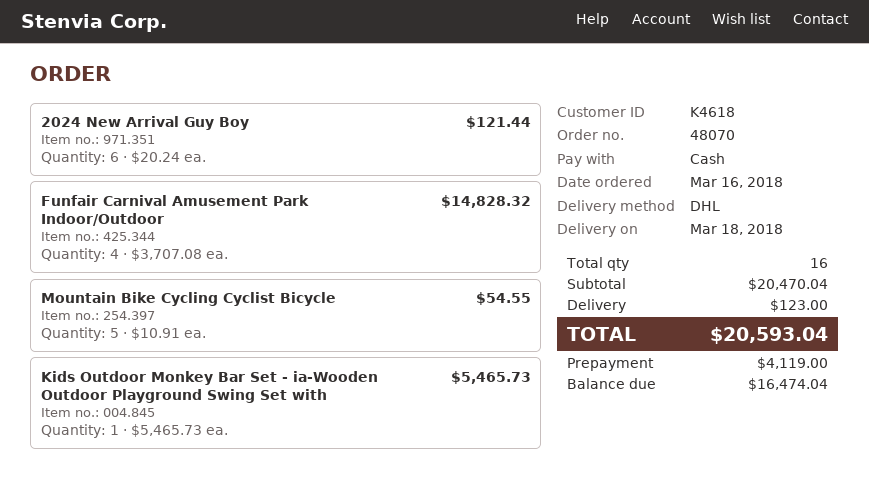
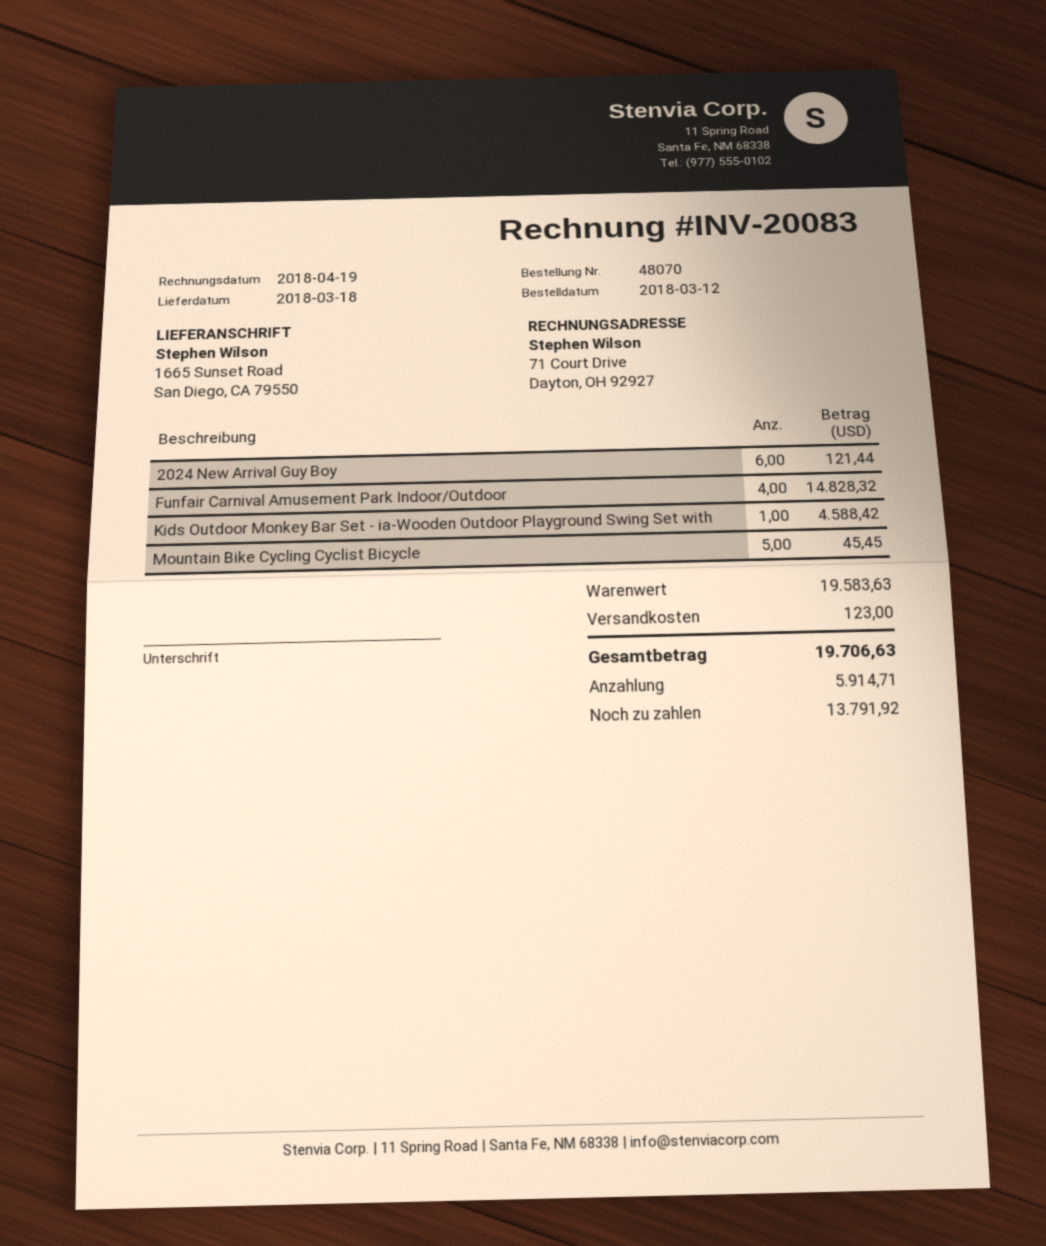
order date: 2018-03-16 -> 2018-03-12
Mountain Bike Cycling Cyclist Bicycle: 5 for 54.55 -> 5 for 45.45
Kids Outdoor Monkey Bar Set - ia-Wooden Outdoor Playground Swing Set with: 1 for 5465.73 -> 1 for 4588.42
subtotal: 20470.04 -> 19583.63
total: 20593.04 -> 19706.63
deposit: 4119.00 -> 5914.71
balance: 16474.04 -> 13791.92

